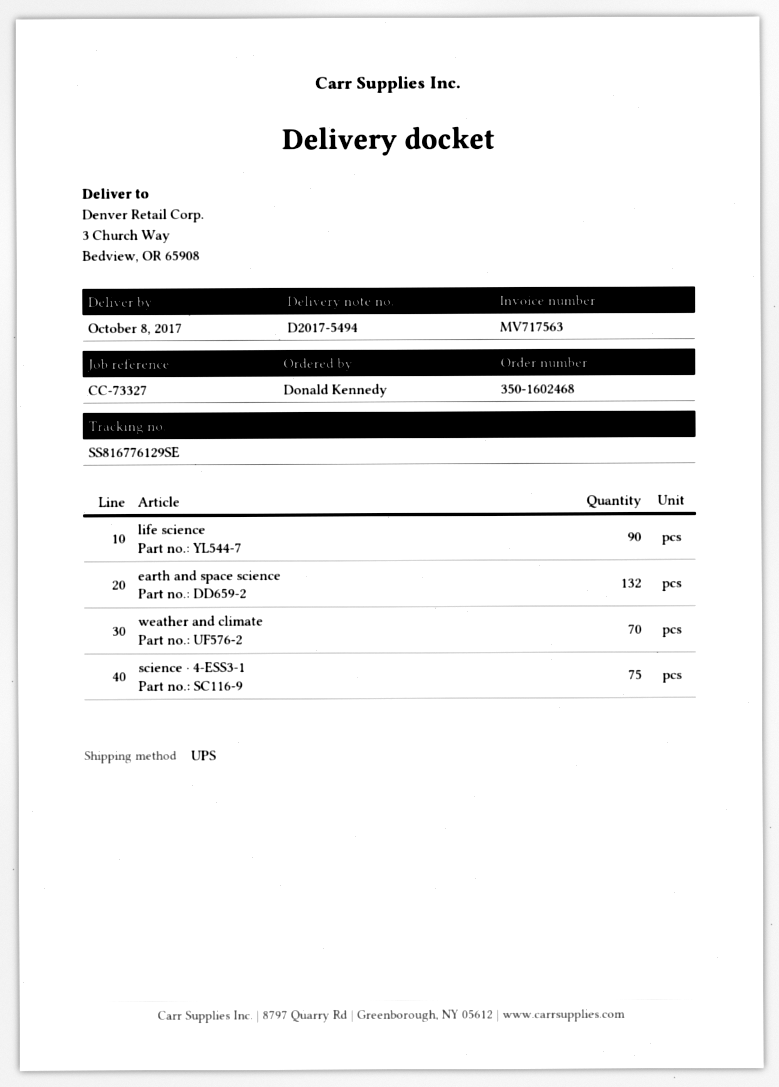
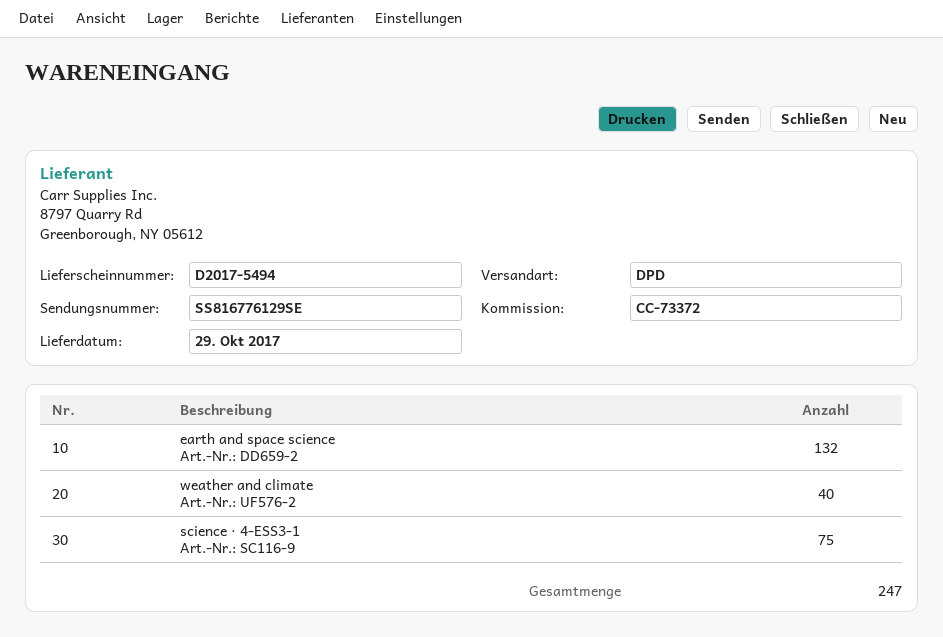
delivery date: 2017-10-08 -> 2017-10-29
reference: CC-73327 -> CC-73372
shipping method: UPS -> DPD
life science: 90 -> none
weather and climate: 70 -> 40

